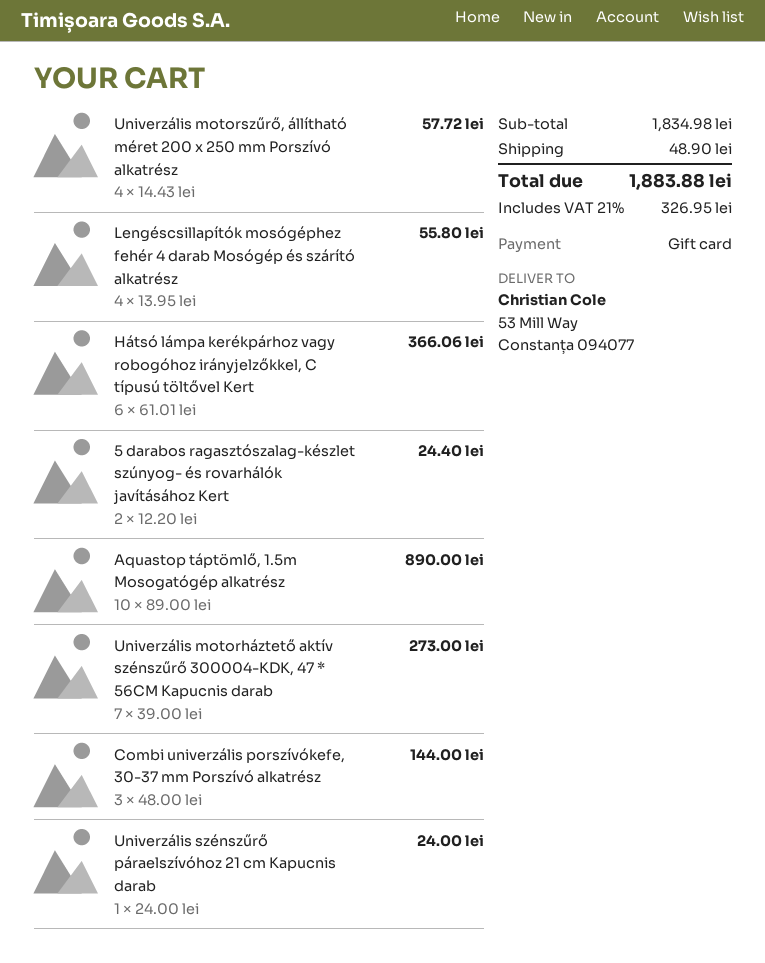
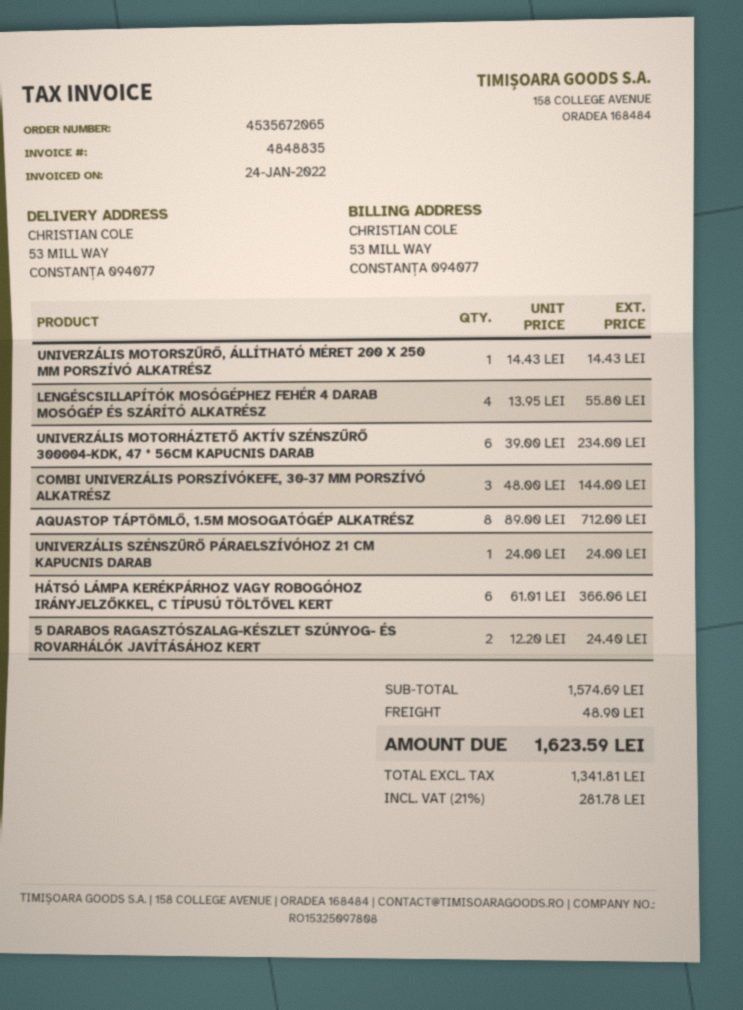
Univerzális motorszűrő, állítható méret 200 x 250 mm Porszívó alkatrész: 4 x 14.43 = 57.72 -> 1 x 14.43 = 14.43
Aquastop táptömlő, 1.5m Mosogatógép alkatrész: 10 x 89.00 = 890.00 -> 8 x 89.00 = 712.00
Univerzális motorháztető aktív szénszűrő 300004-KDK, 47 * 56CM Kapucnis darab: 7 x 39.00 = 273.00 -> 6 x 39.00 = 234.00
subtotal: 1834.98 -> 1574.69
tax: 21% = 326.95 -> 21% = 281.78
total: 1883.88 -> 1623.59

